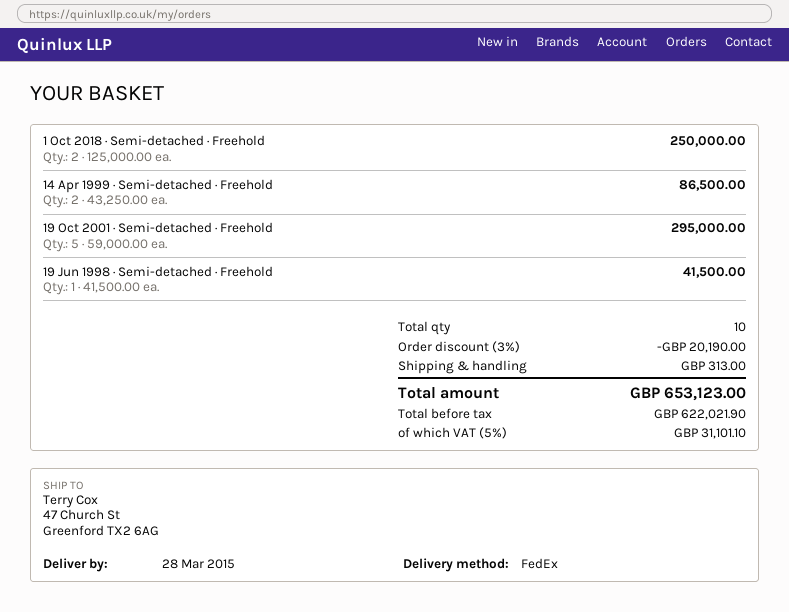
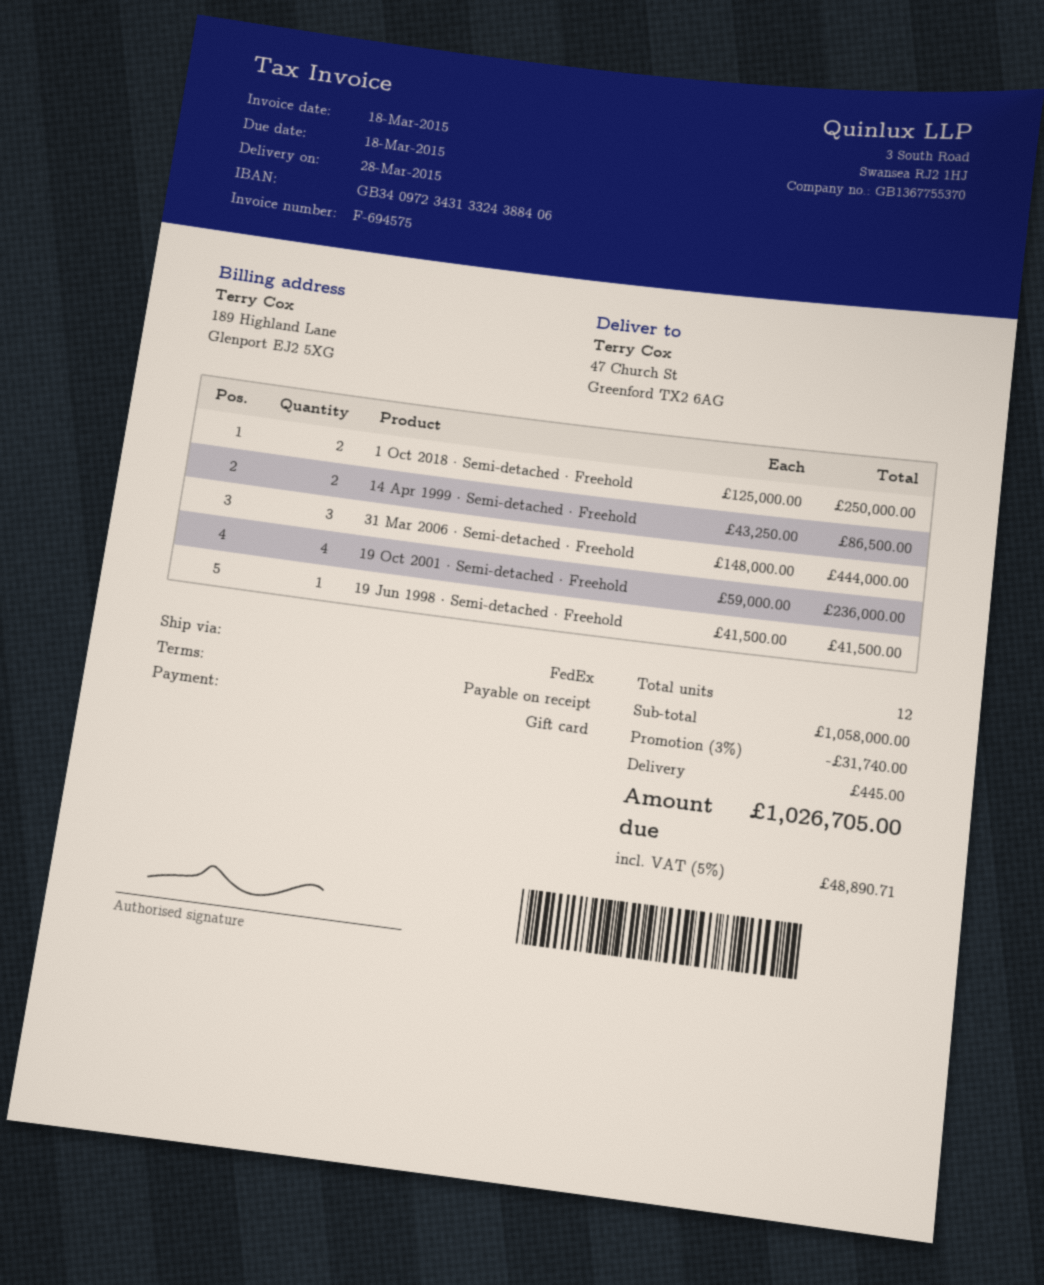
19 Oct 2001 · Semi-detached · Freehold: 5 x 59000.00 = 295000.00 -> 4 x 59000.00 = 236000.00
31 Mar 2006 · Semi-detached · Freehold: none -> 3 x 148000.00 = 444000.00
total quantity: 10 -> 12
discount: 3% = 20190.00 -> 3% = 31740.00
shipping: 313.00 -> 445.00
tax: 5% = 31101.10 -> 5% = 48890.71
total: 653123.00 -> 1026705.00

